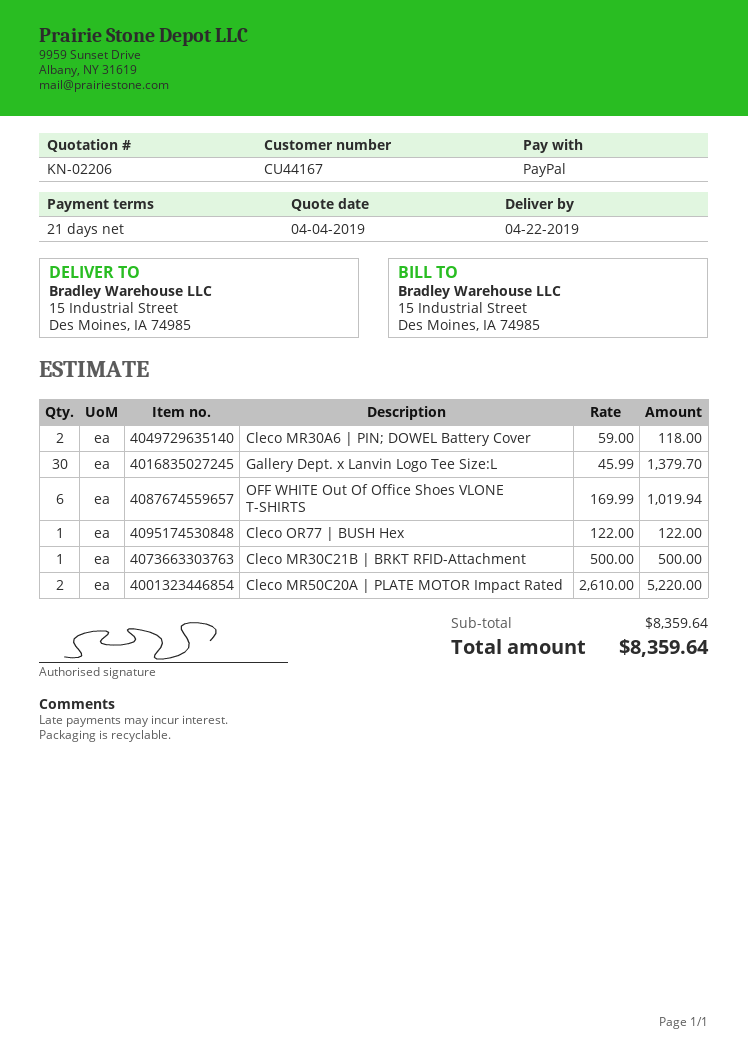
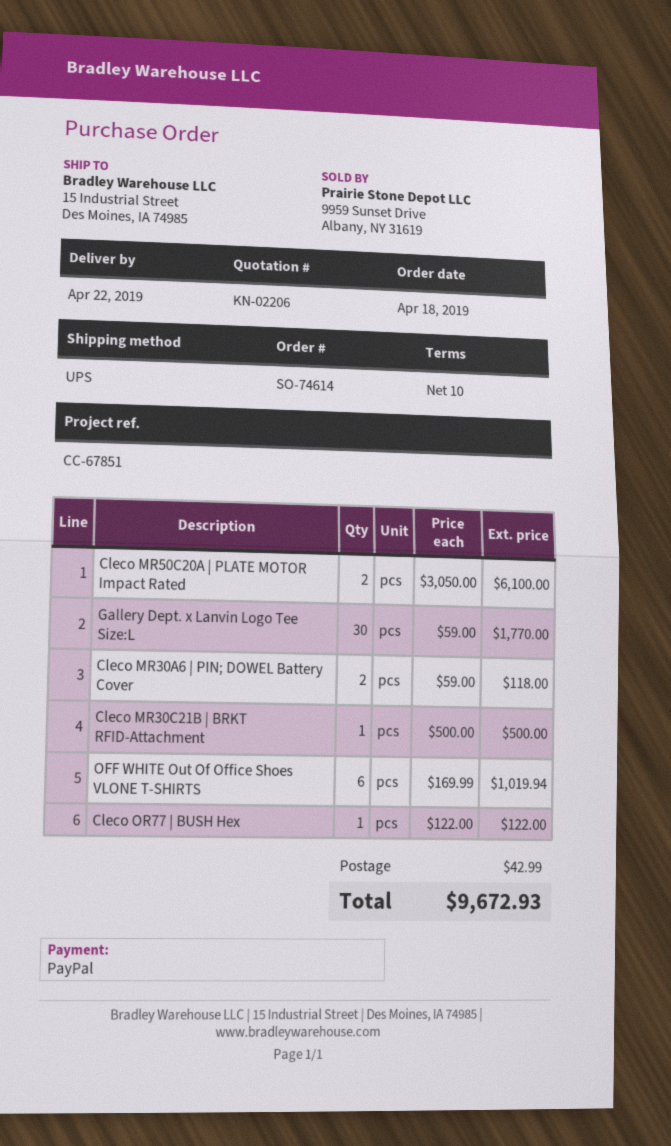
payment terms: 21 days -> 10 days
Gallery Dept. x Lanvin Logo Tee Size:L: 30 x 45.99 = 1379.70 -> 30 x 59.00 = 1770.00
Cleco MR50C20A | PLATE MOTOR Impact Rated: 2 x 2610.00 = 5220.00 -> 2 x 3050.00 = 6100.00
shipping: none -> 42.99
total: 8359.64 -> 9672.93

